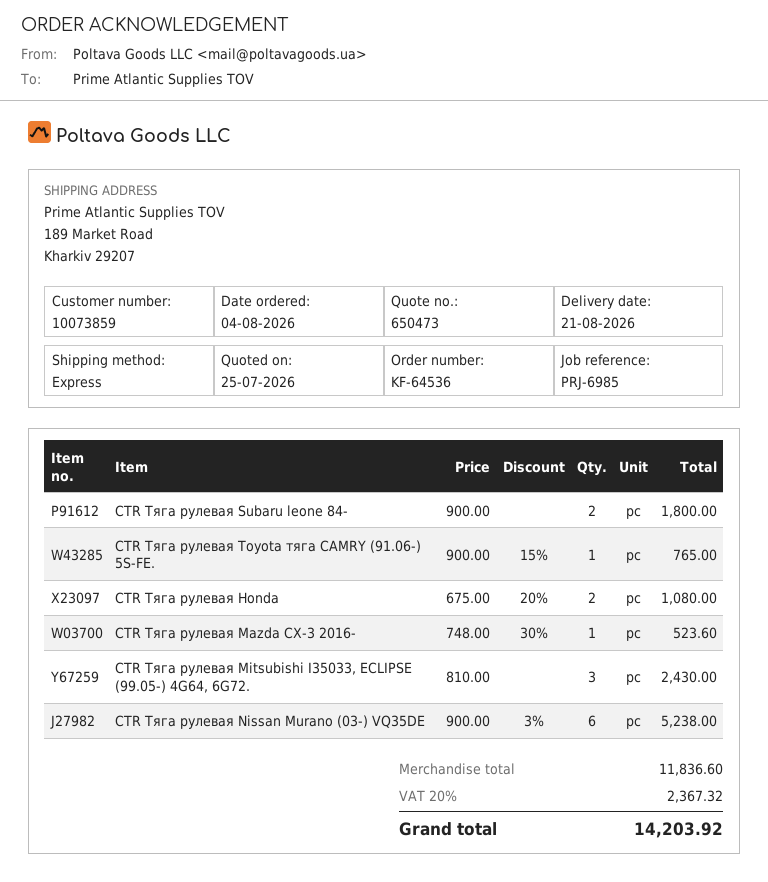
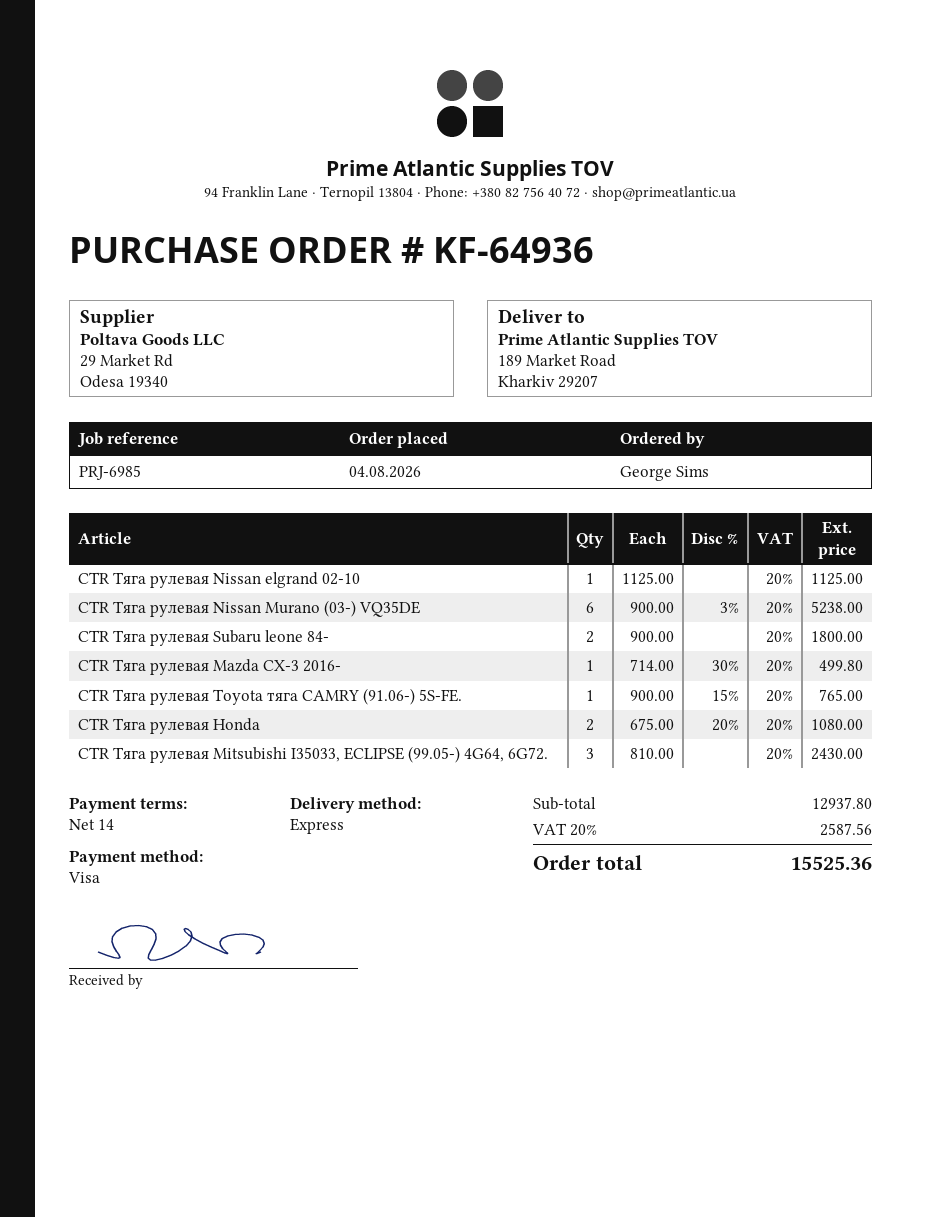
order number: KF-64536 -> KF-64936
CTR Тяга рулевая Mazda CX-3 2016-: 1 x 748.00 - 30% = 523.60 -> 1 x 714.00 - 30% = 499.80
CTR Тяга рулевая Nissan elgrand 02-10: none -> 1 x 1125.00 = 1125.00
subtotal: 11836.60 -> 12937.80
tax: 20% = 2367.32 -> 20% = 2587.56
total: 14203.92 -> 15525.36

